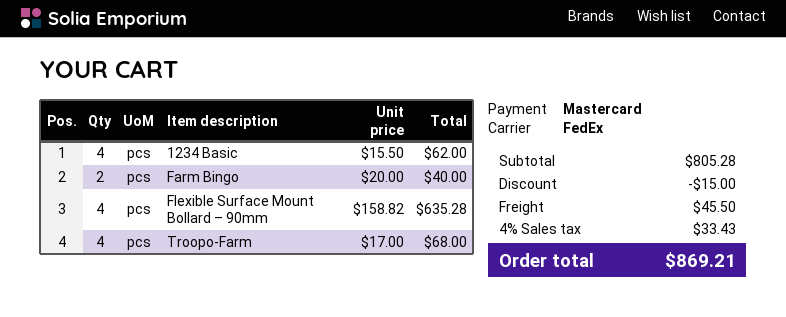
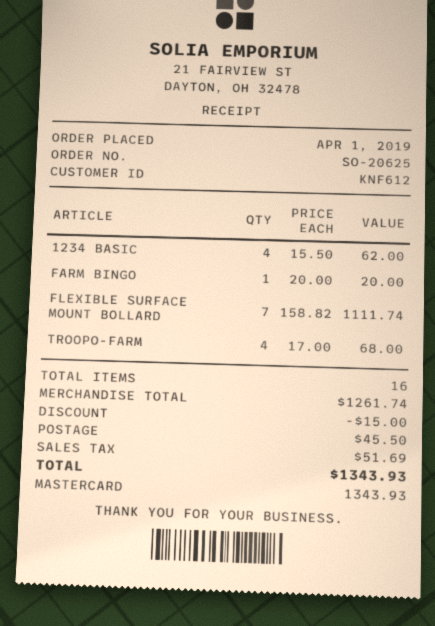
Farm Bingo: 2 x 20.00 = 40.00 -> 1 x 20.00 = 20.00
Flexible Surface Mount Bollard – 90mm: 4 x 158.82 = 635.28 -> 7 x 158.82 = 1111.74
subtotal: 805.28 -> 1261.74
tax: 33.43 -> 51.69
total: 869.21 -> 1343.93

